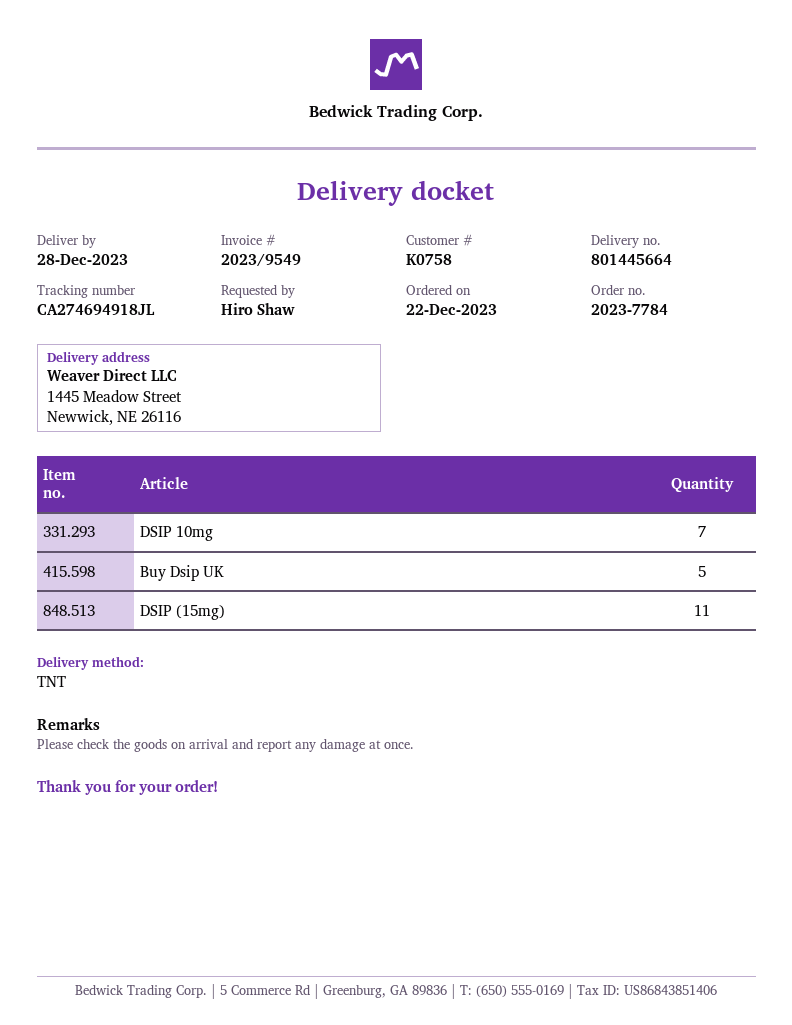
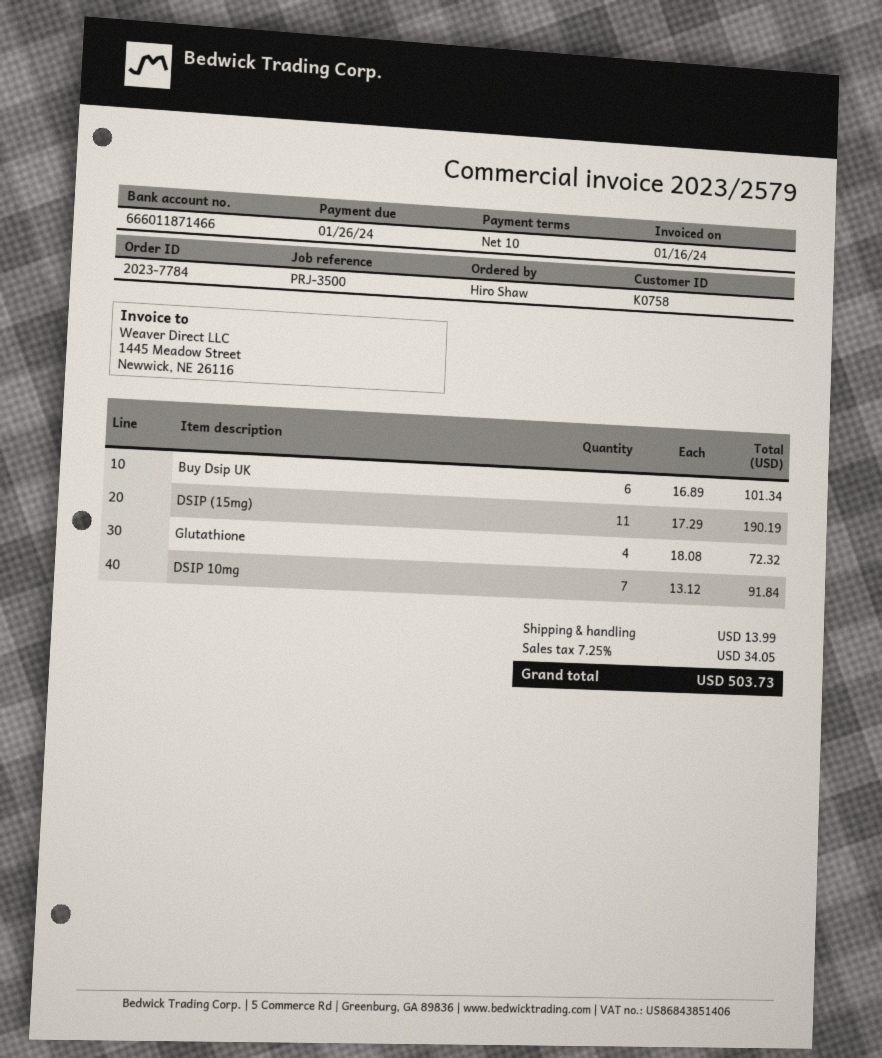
invoice number: 2023/9549 -> 2023/2579
Buy Dsip UK: 5 -> 6
Glutathione: none -> 4

